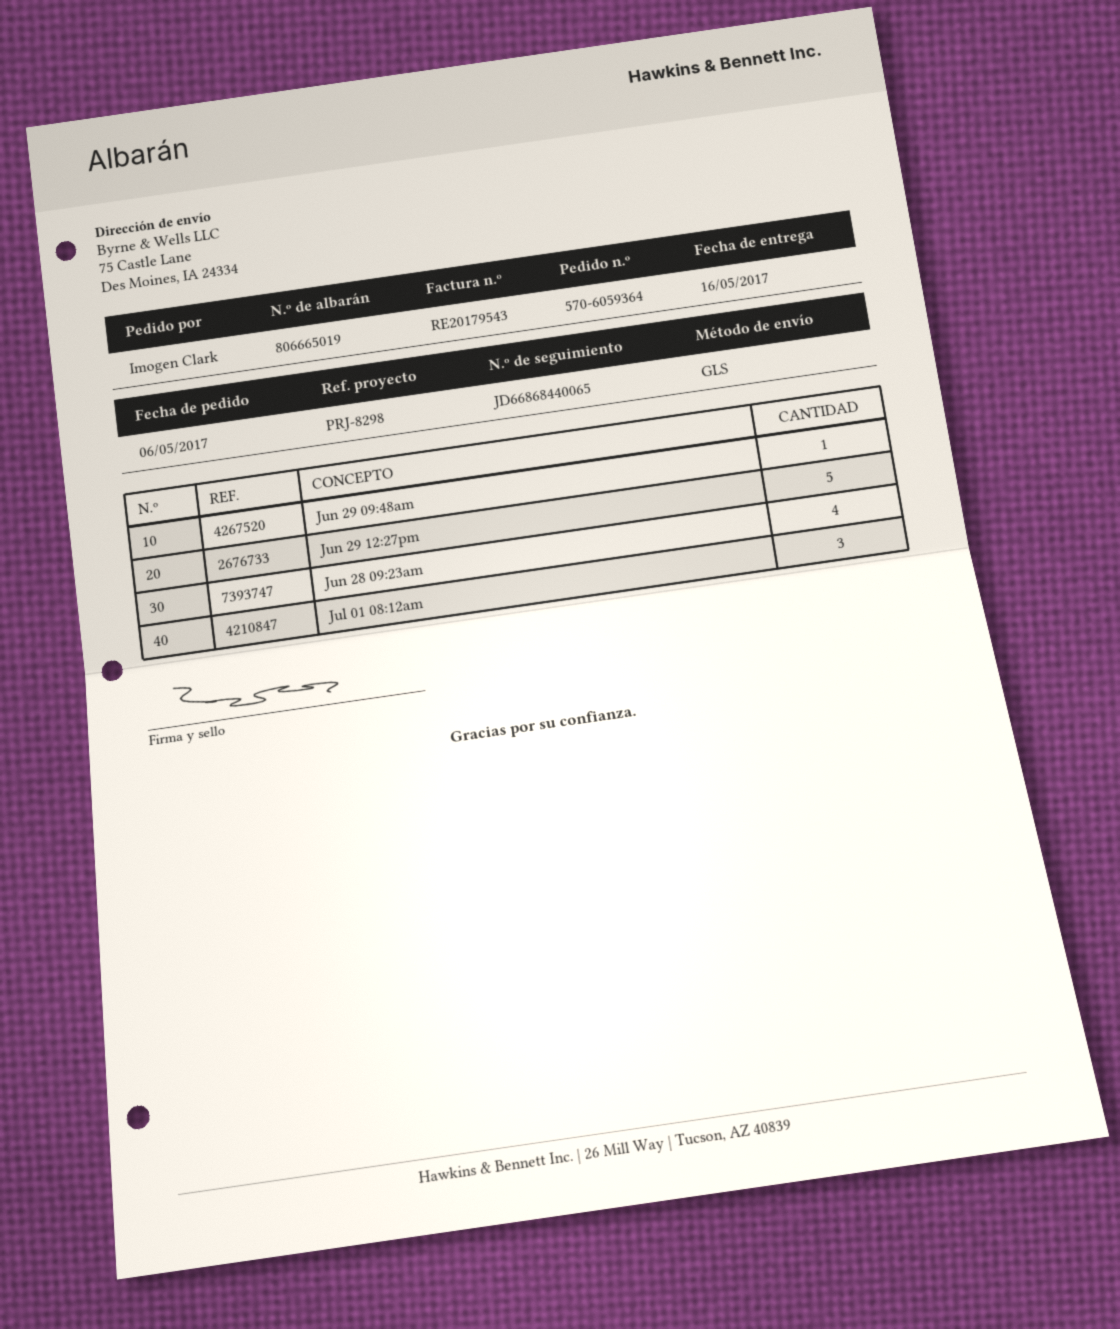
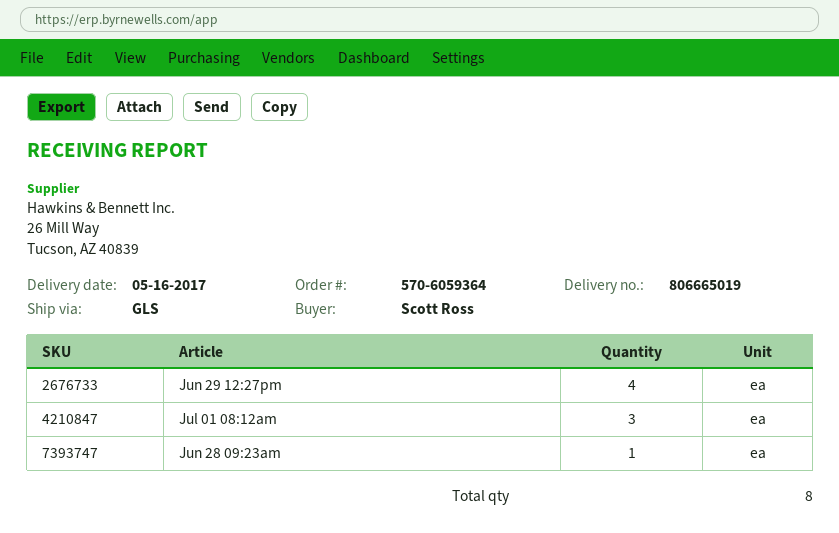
ordered by: Imogen Clark -> Scott Ross
Jun 29 09:48am: 1 -> none
Jun 29 12:27pm: 5 -> 4
Jun 28 09:23am: 4 -> 1

